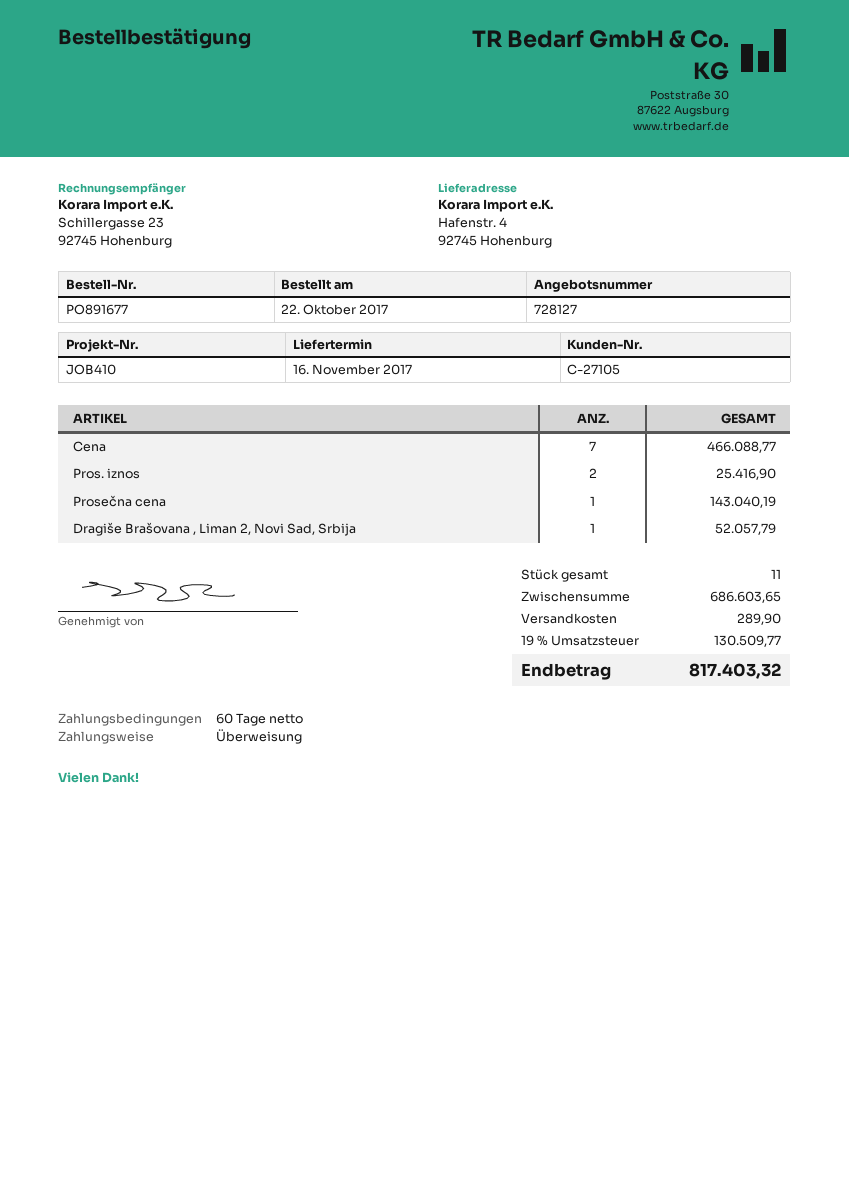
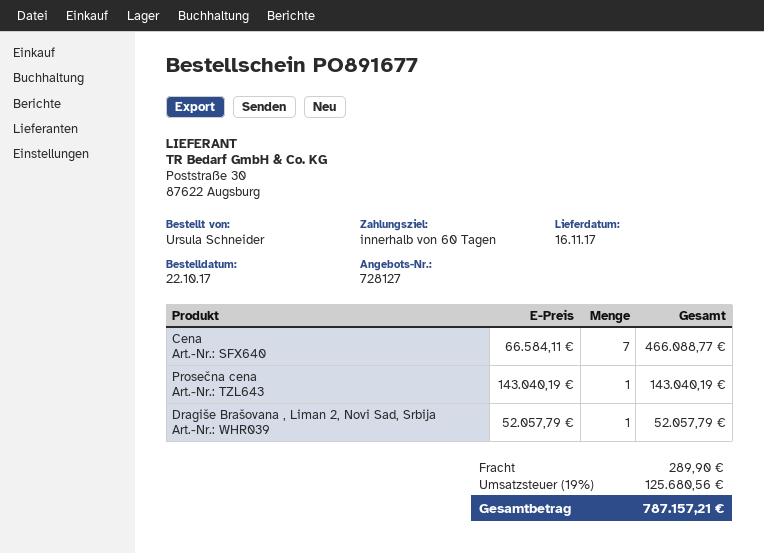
Pros. iznos: 2 for 25416.90 -> none
tax: 19% = 130509.77 -> 19% = 125680.56
total: 817403.32 -> 787157.21

